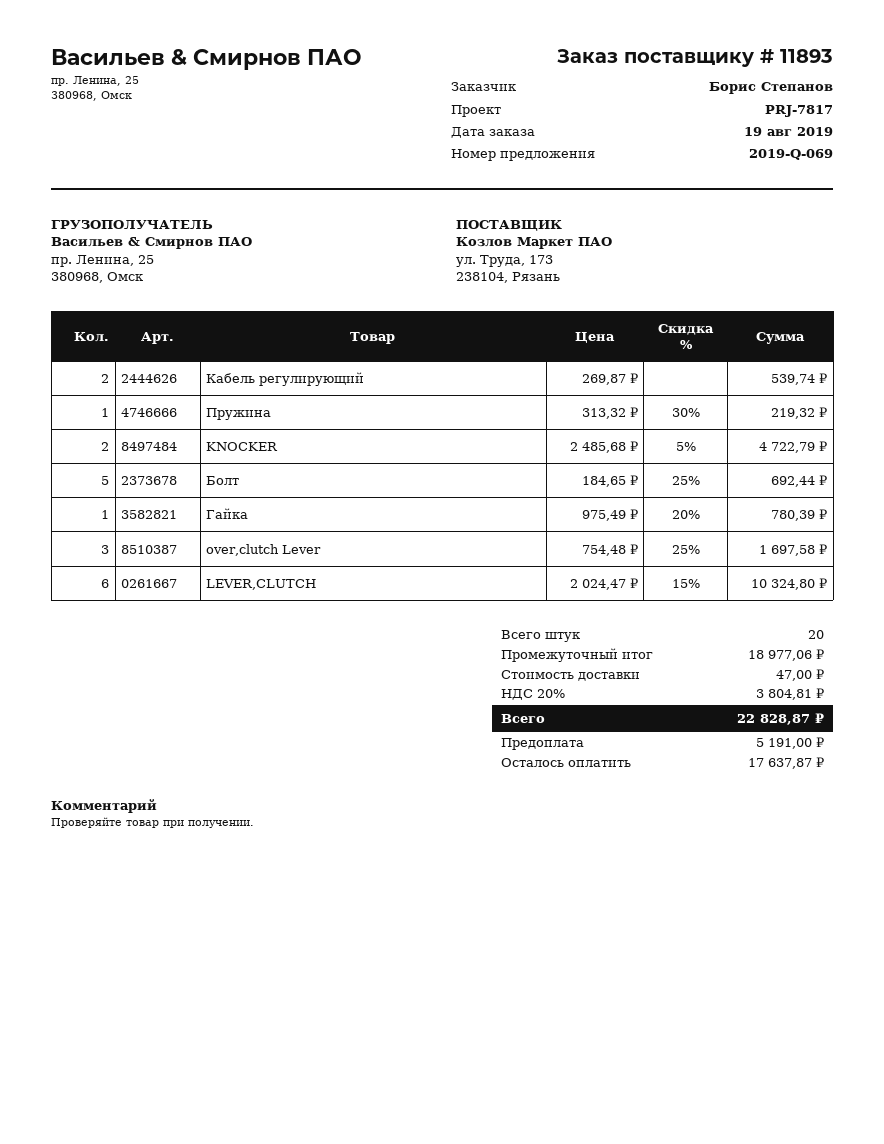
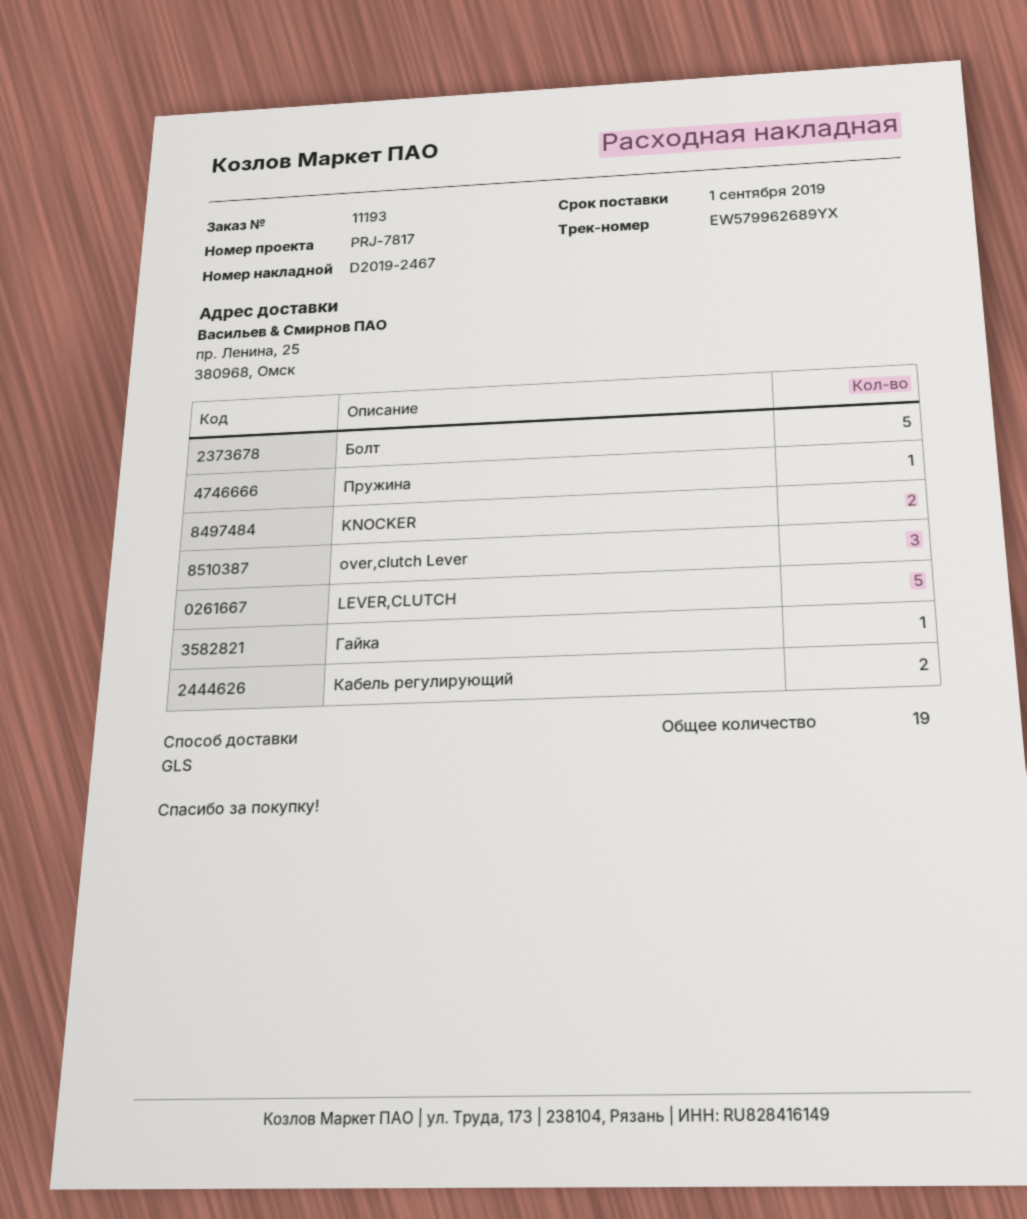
order number: 11893 -> 11193
LEVER,CLUTCH: 6 -> 5
total quantity: 20 -> 19

